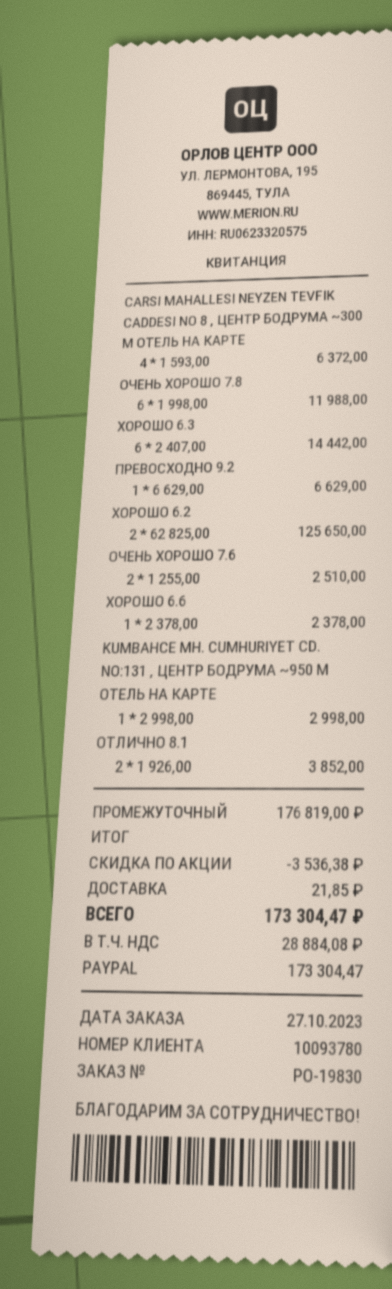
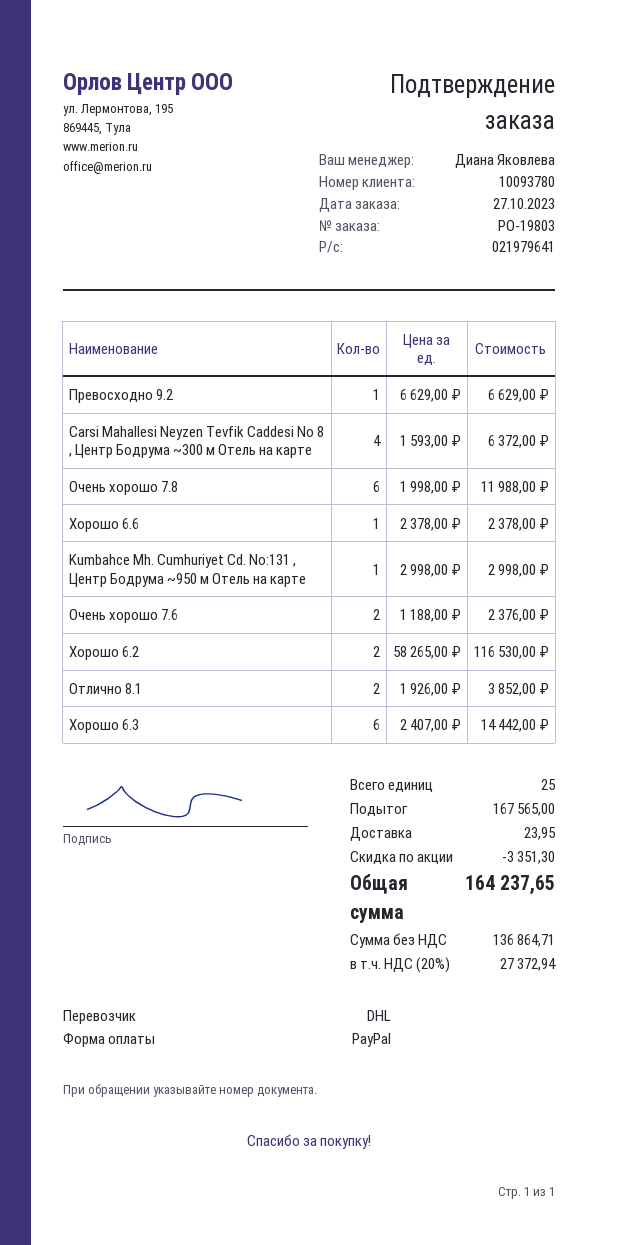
order number: PO-19830 -> PO-19803
ХОРОШО 6.2: 2 x 62825.00 = 125650.00 -> 2 x 58265.00 = 116530.00
ОЧЕНЬ ХОРОШО 7.6: 2 x 1255.00 = 2510.00 -> 2 x 1188.00 = 2376.00
subtotal: 176819.00 -> 167565.00
discount: 3536.38 -> 3351.30
shipping: 21.85 -> 23.95
tax: 28884.08 -> 27372.94
total: 173304.47 -> 164237.65

